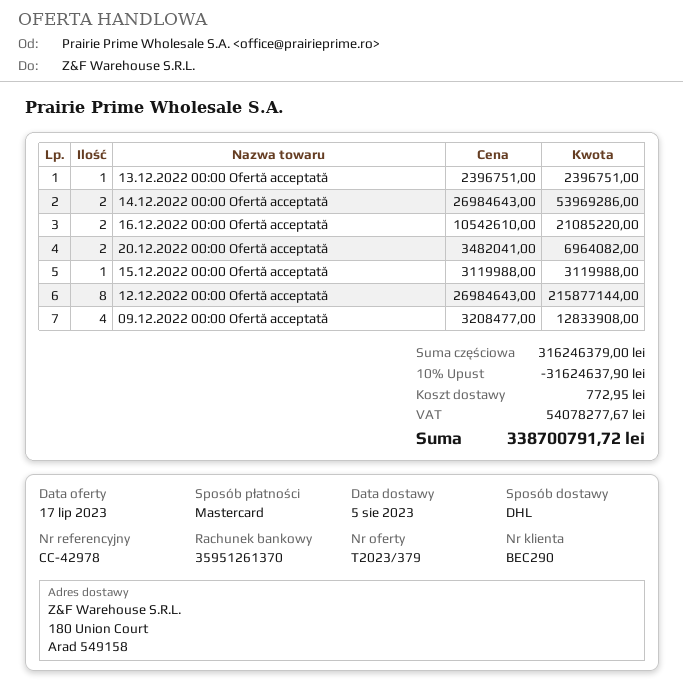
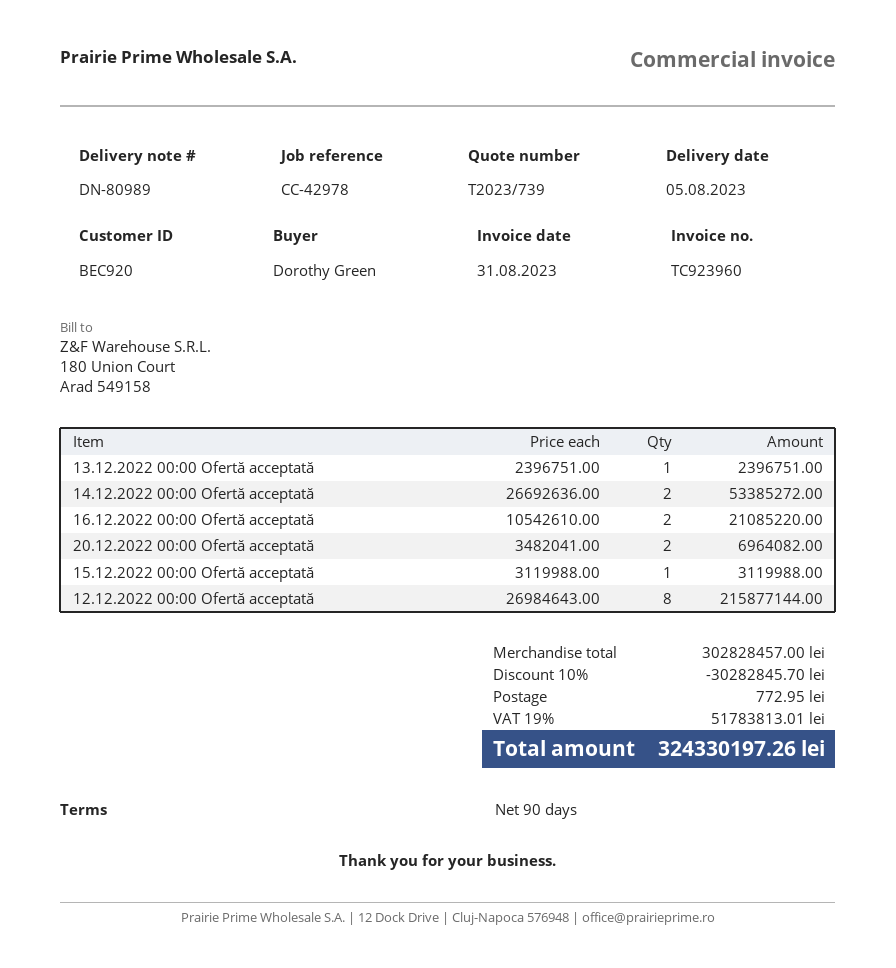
quote number: T2023/379 -> T2023/739
customer number: BEC290 -> BEC920
14.12.2022 00:00 Ofertă acceptată: 2 x 26984643.00 = 53969286.00 -> 2 x 26692636.00 = 53385272.00
09.12.2022 00:00 Ofertă acceptată: 4 x 3208477.00 = 12833908.00 -> none
subtotal: 316246379.00 -> 302828457.00
discount: 10% = 31624637.90 -> 10% = 30282845.70
tax: 54078277.67 -> 51783813.01
total: 338700791.72 -> 324330197.26

